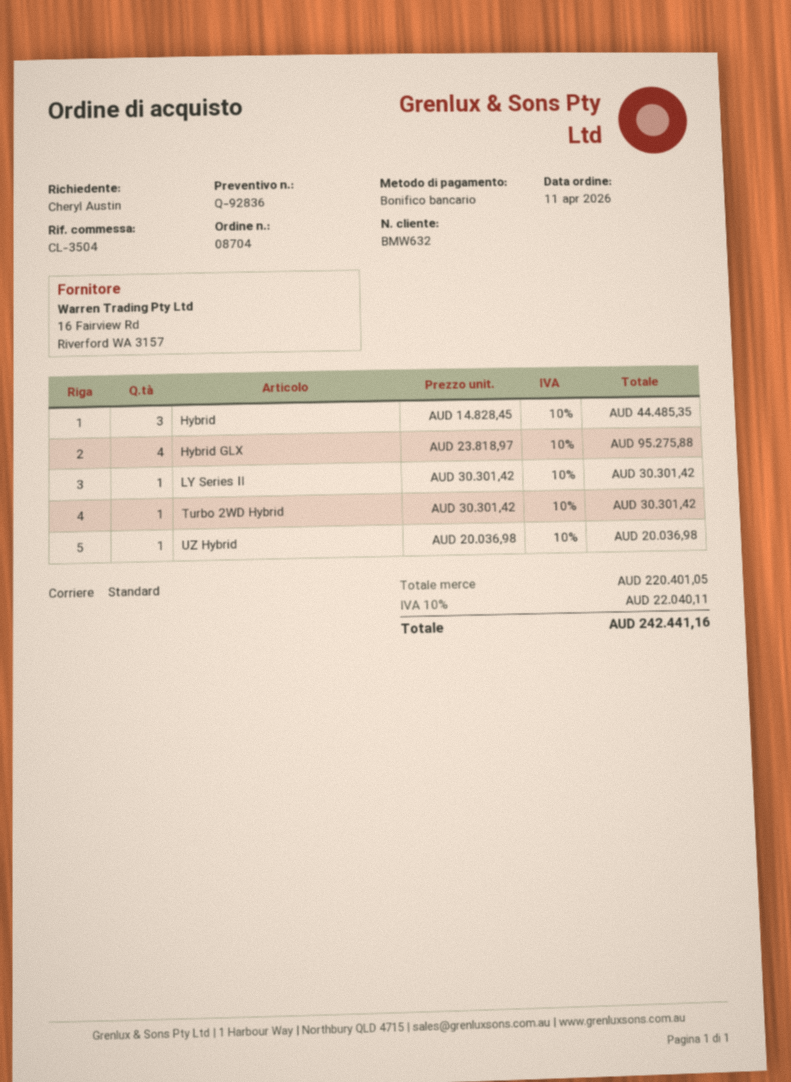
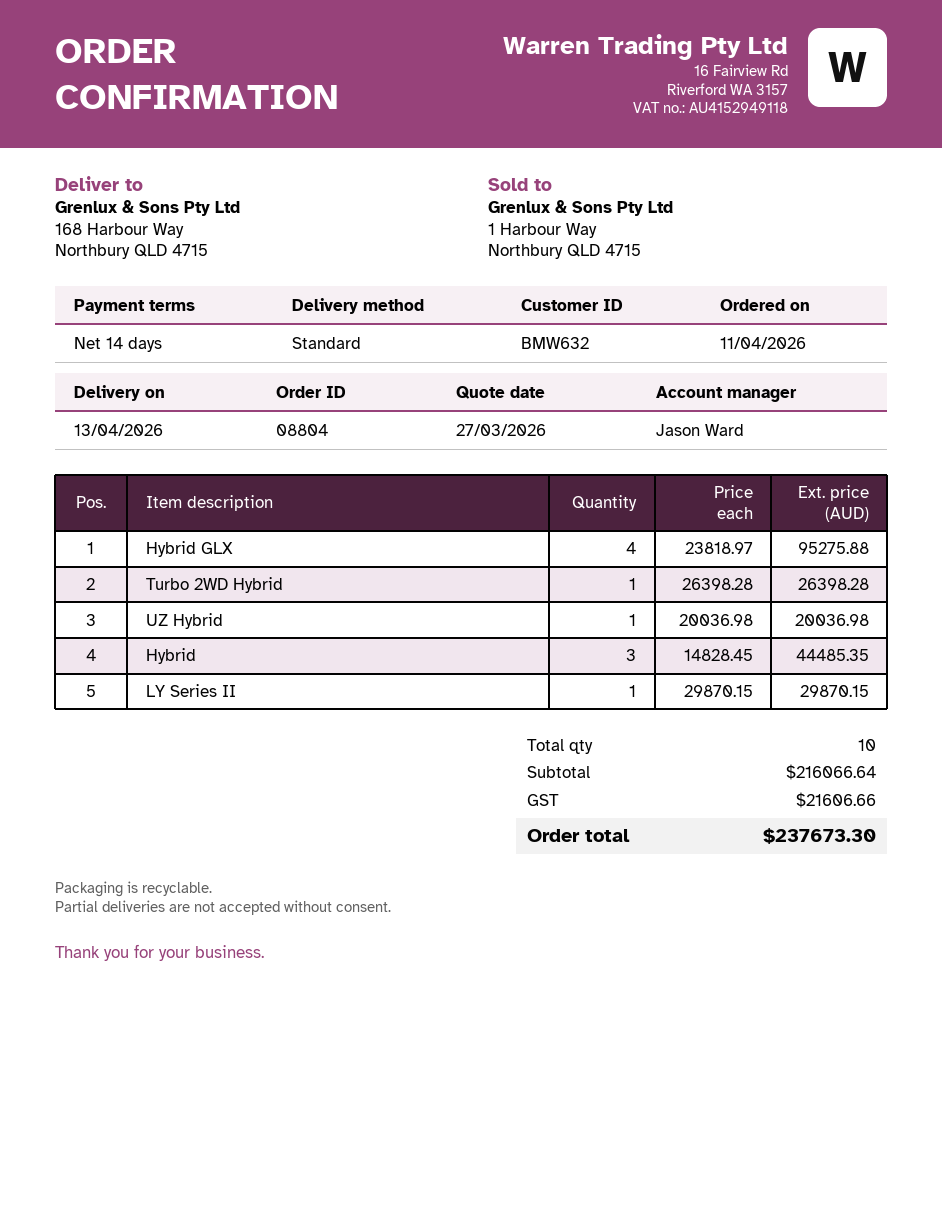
order number: 08704 -> 08804
LY Series II: 1 x 30301.42 = 30301.42 -> 1 x 29870.15 = 29870.15
Turbo 2WD Hybrid: 1 x 30301.42 = 30301.42 -> 1 x 26398.28 = 26398.28
subtotal: 220401.05 -> 216066.64
tax: 22040.11 -> 21606.66
total: 242441.16 -> 237673.30

